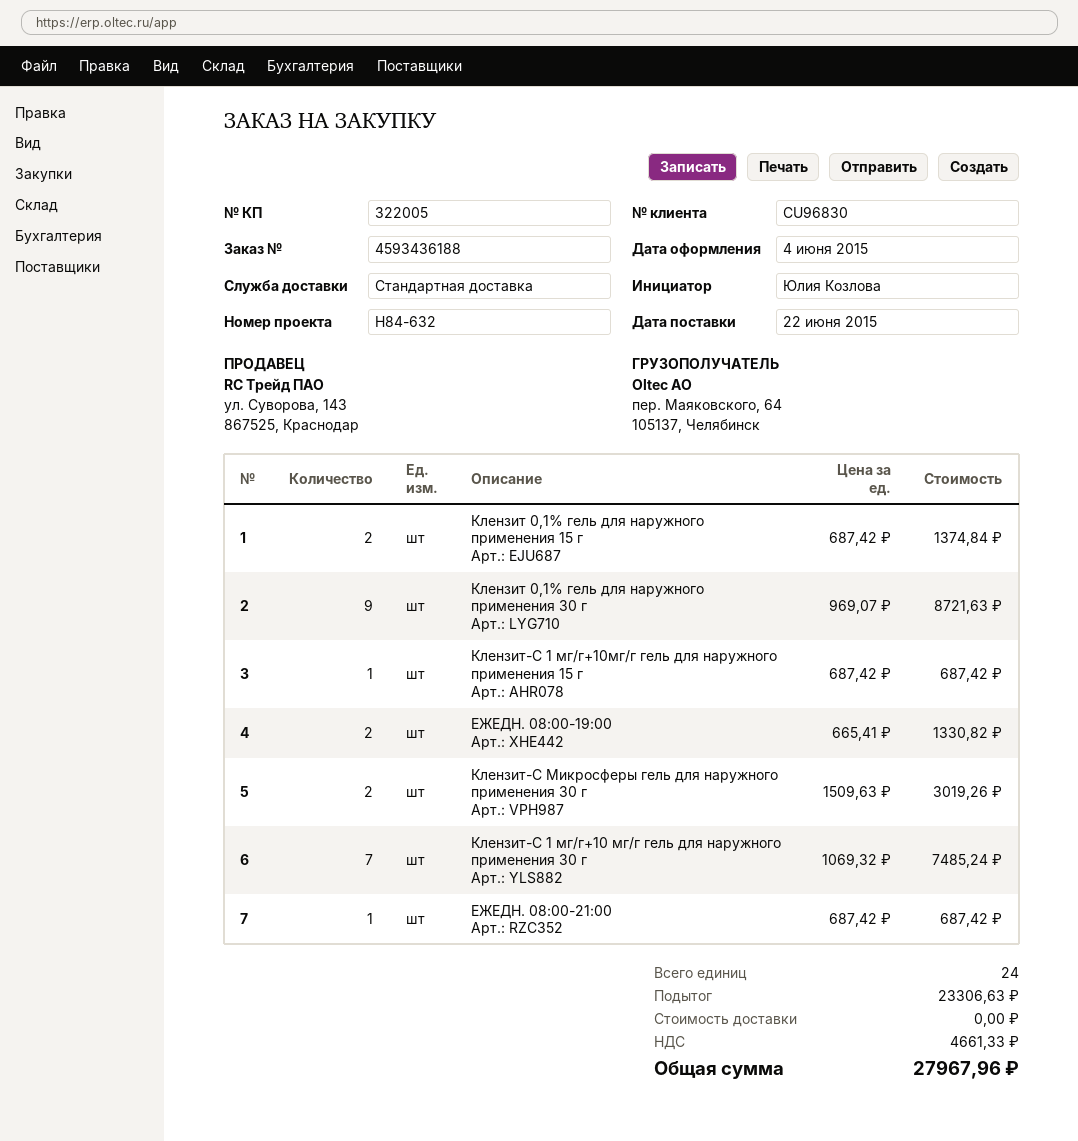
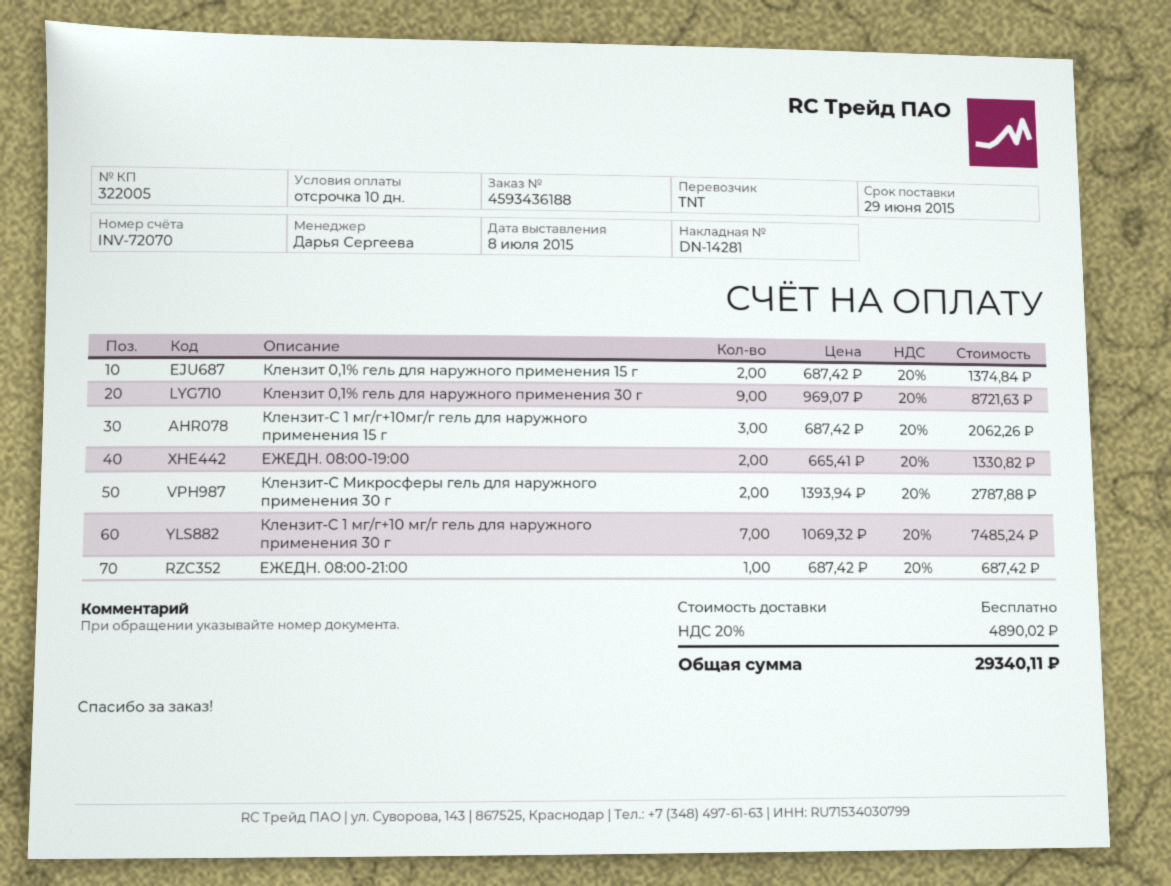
delivery date: 2015-06-22 -> 2015-06-29
shipping method: standard -> TNT
Клензит-С 1 мг/г+10мг/г гель для наружного применения 15 г: 1 x 687.42 = 687.42 -> 3 x 687.42 = 2062.26
Клензит-С Микросферы гель для наружного применения 30 г: 2 x 1509.63 = 3019.26 -> 2 x 1393.94 = 2787.88
tax: 4661.33 -> 4890.02
total: 27967.96 -> 29340.11

